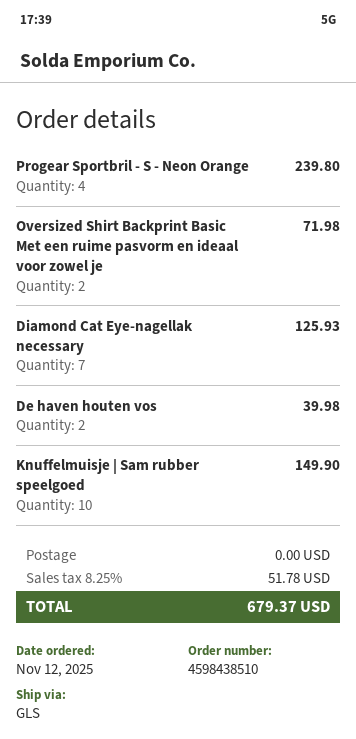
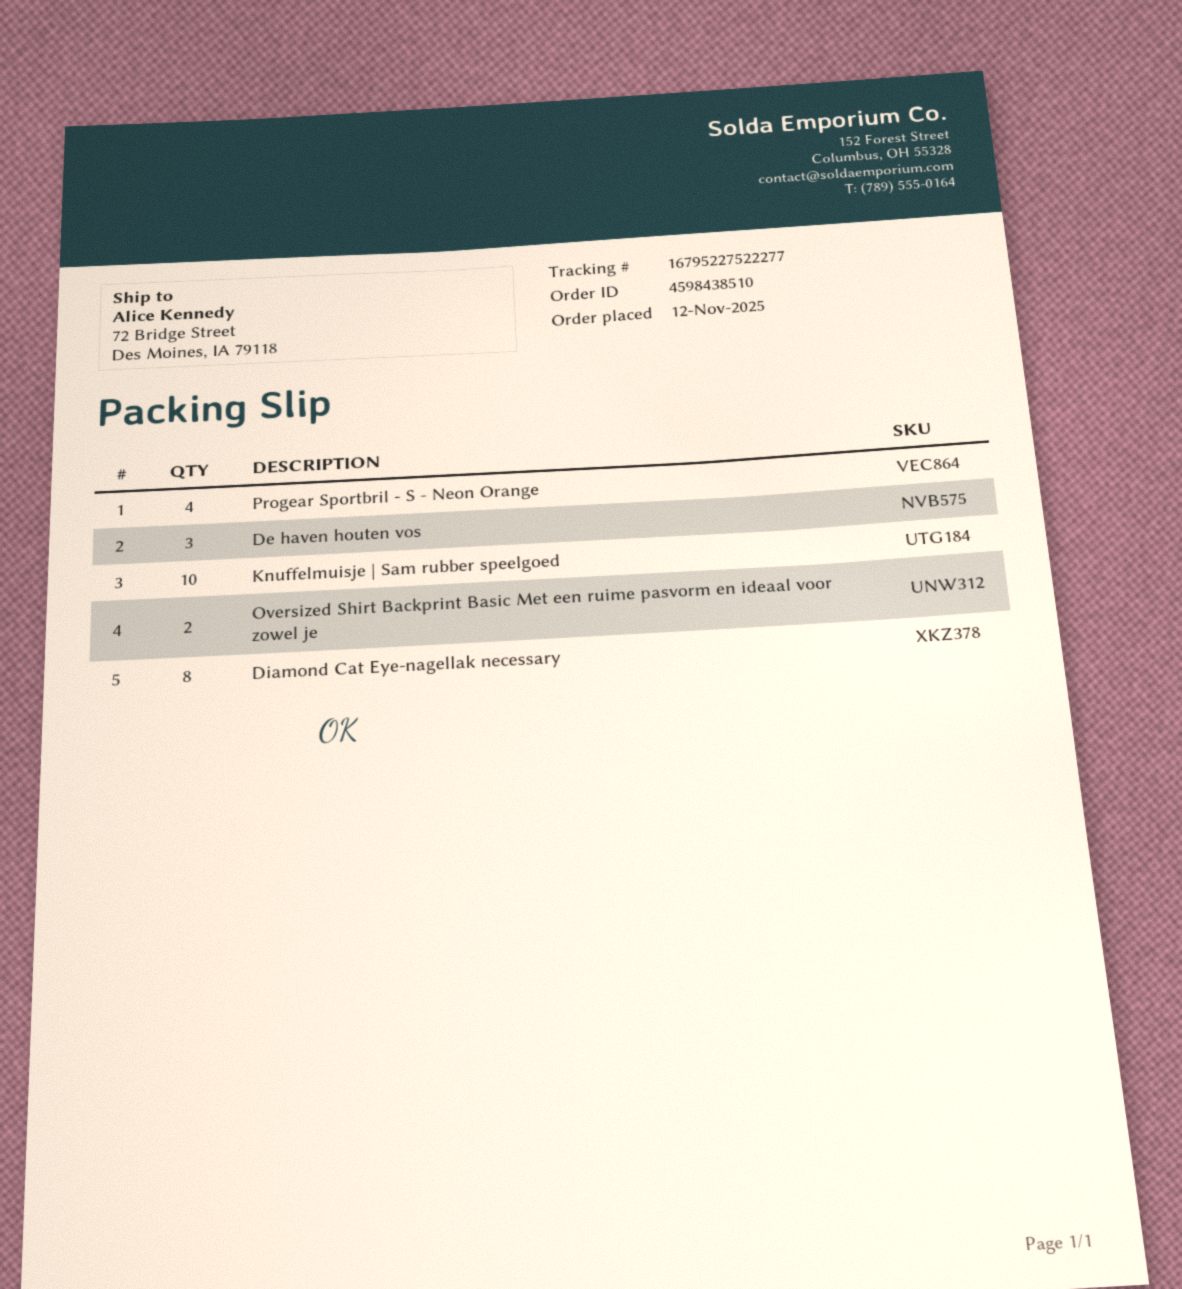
Diamond Cat Eye-nagellak necessary: 7 -> 8
De haven houten vos: 2 -> 3

